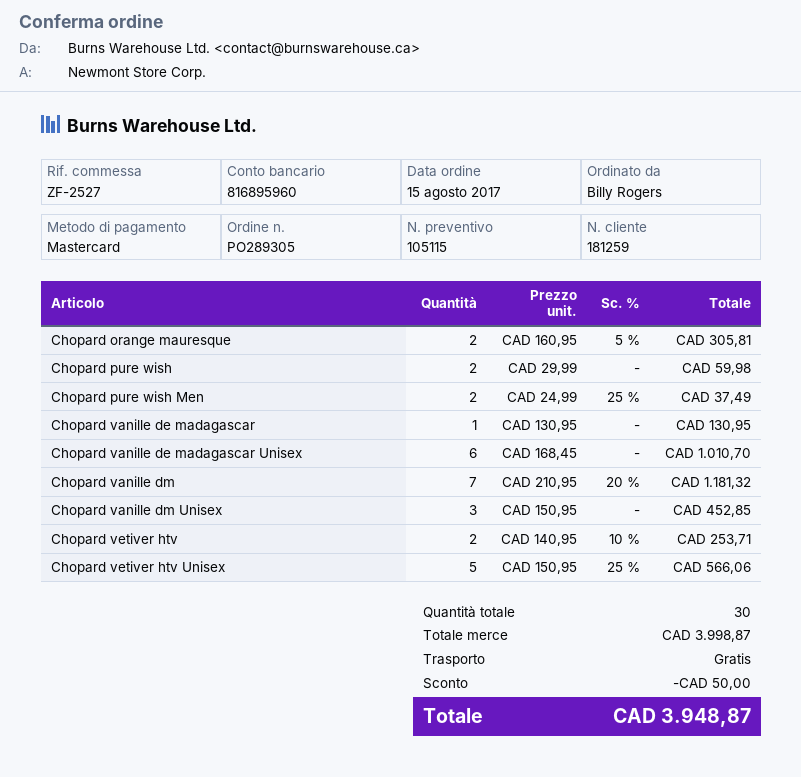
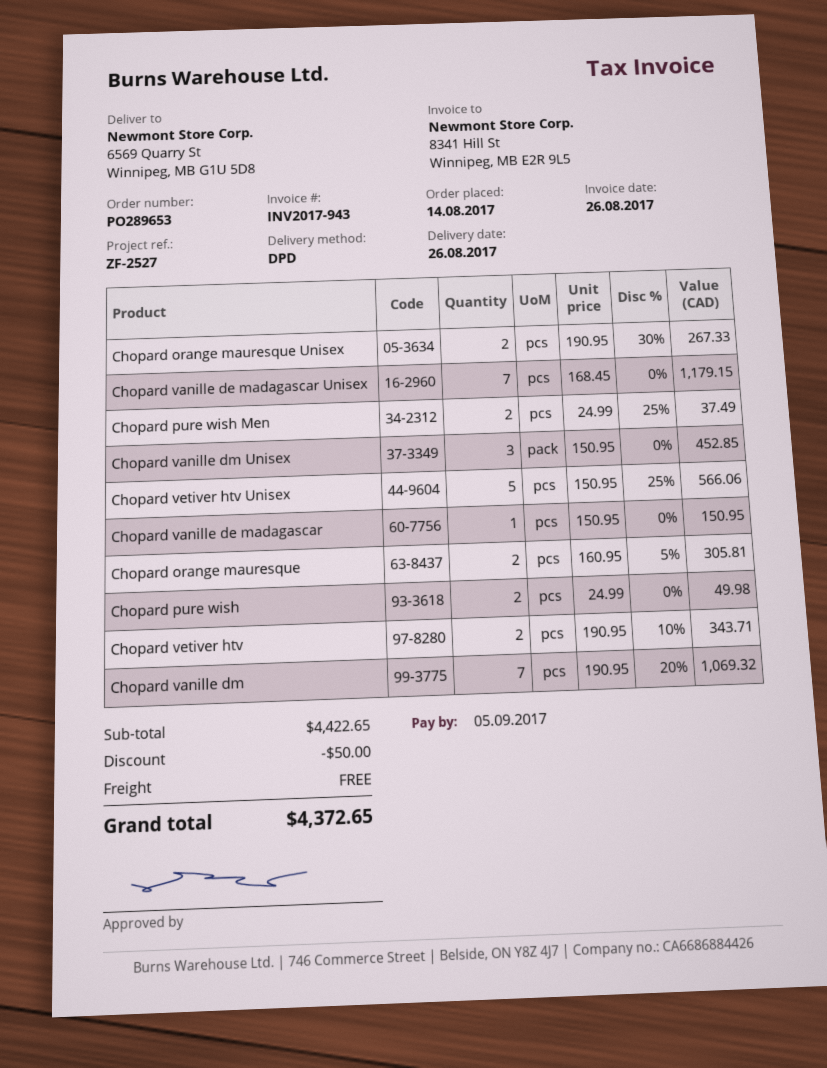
order number: PO289305 -> PO289653
order date: 2017-08-15 -> 2017-08-14
Chopard pure wish: 2 x 29.99 = 59.98 -> 2 x 24.99 = 49.98
Chopard vanille de madagascar: 1 x 130.95 = 130.95 -> 1 x 150.95 = 150.95
Chopard vanille de madagascar Unisex: 6 x 168.45 = 1010.70 -> 7 x 168.45 = 1179.15
Chopard vanille dm: 7 x 210.95 - 20% = 1181.32 -> 7 x 190.95 - 20% = 1069.32
Chopard vetiver htv: 2 x 140.95 - 10% = 253.71 -> 2 x 190.95 - 10% = 343.71
Chopard orange mauresque Unisex: none -> 2 x 190.95 - 30% = 267.33
subtotal: 3998.87 -> 4422.65
total: 3948.87 -> 4372.65

